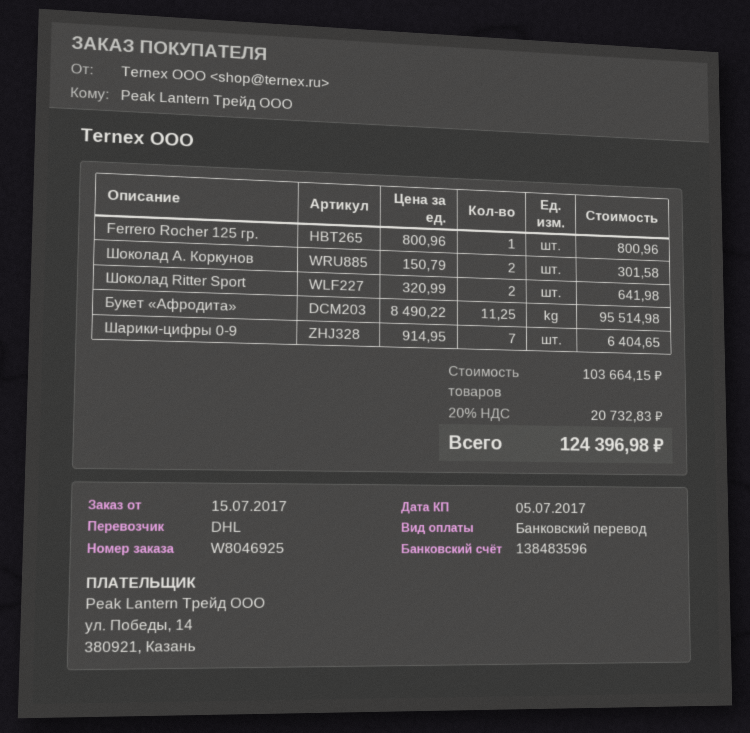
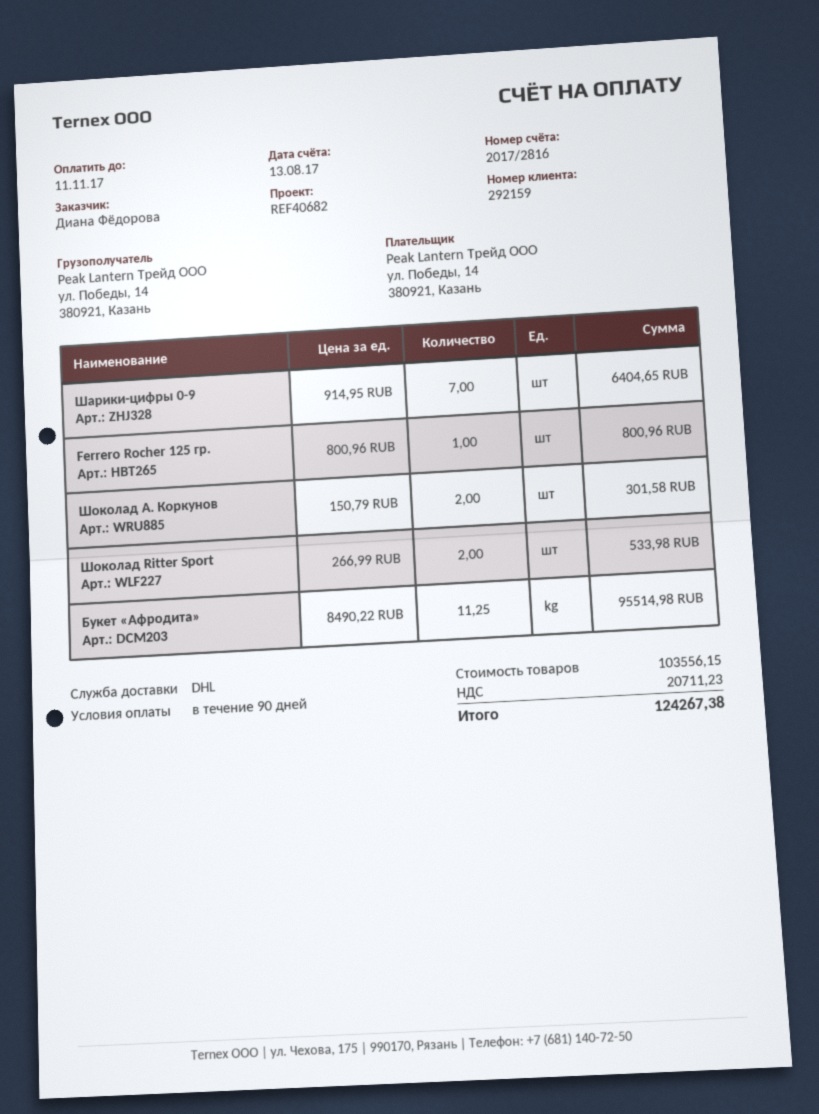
Шоколад Ritter Sport: 2 x 320.99 = 641.98 -> 2 x 266.99 = 533.98
subtotal: 103664.15 -> 103556.15
tax: 20732.83 -> 20711.23
total: 124396.98 -> 124267.38

